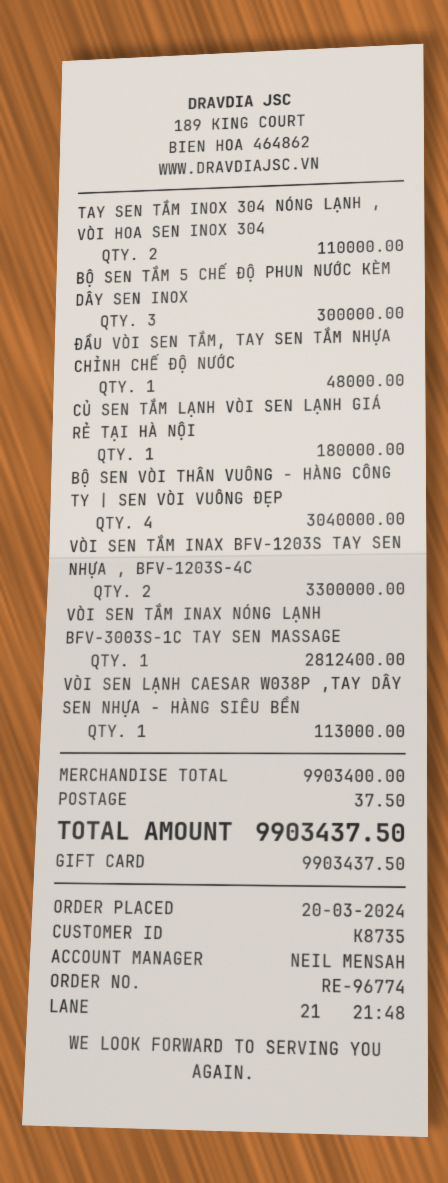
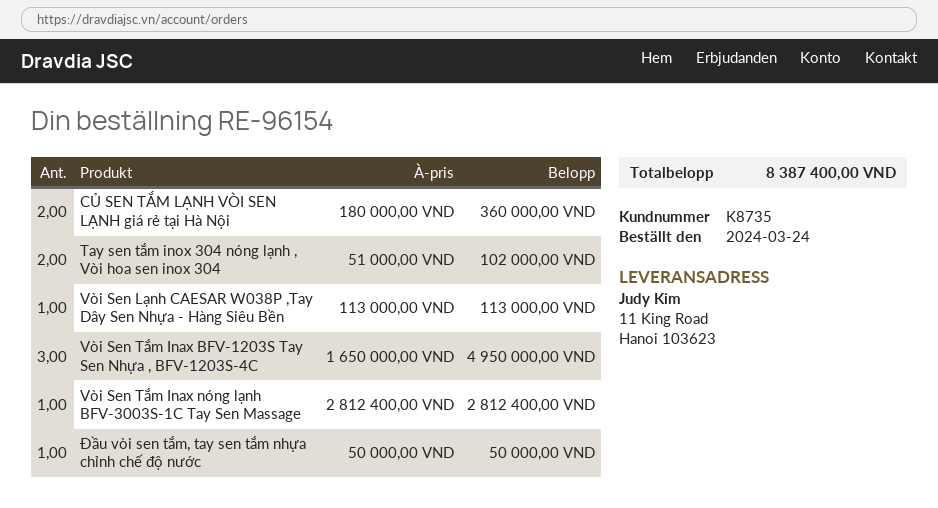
order number: RE-96774 -> RE-96154
order date: 2024-03-20 -> 2024-03-24
TAY SEN TẮM INOX 304 NÓNG LẠNH , VÒI HOA SEN INOX 304: 2 for 110000.00 -> 2 for 102000.00
BỘ SEN TẮM 5 CHẾ ĐỘ PHUN NƯỚC KÈM DÂY SEN INOX: 3 for 300000.00 -> none
ĐẦU VÒI SEN TẮM, TAY SEN TẮM NHỰA CHỈNH CHẾ ĐỘ NƯỚC: 1 for 48000.00 -> 1 for 50000.00
CỦ SEN TẮM LẠNH VÒI SEN LẠNH GIÁ RẺ TẠI HÀ NỘI: 1 for 180000.00 -> 2 for 360000.00
BỘ SEN VÒI THÂN VUÔNG - HÀNG CÔNG TY | SEN VÒI VUÔNG ĐẸP: 4 for 3040000.00 -> none
VÒI SEN TẮM INAX BFV-1203S TAY SEN NHỰA , BFV-1203S-4C: 2 for 3300000.00 -> 3 for 4950000.00
shipping: 37.50 -> none
total: 9903437.50 -> 8387400.00

